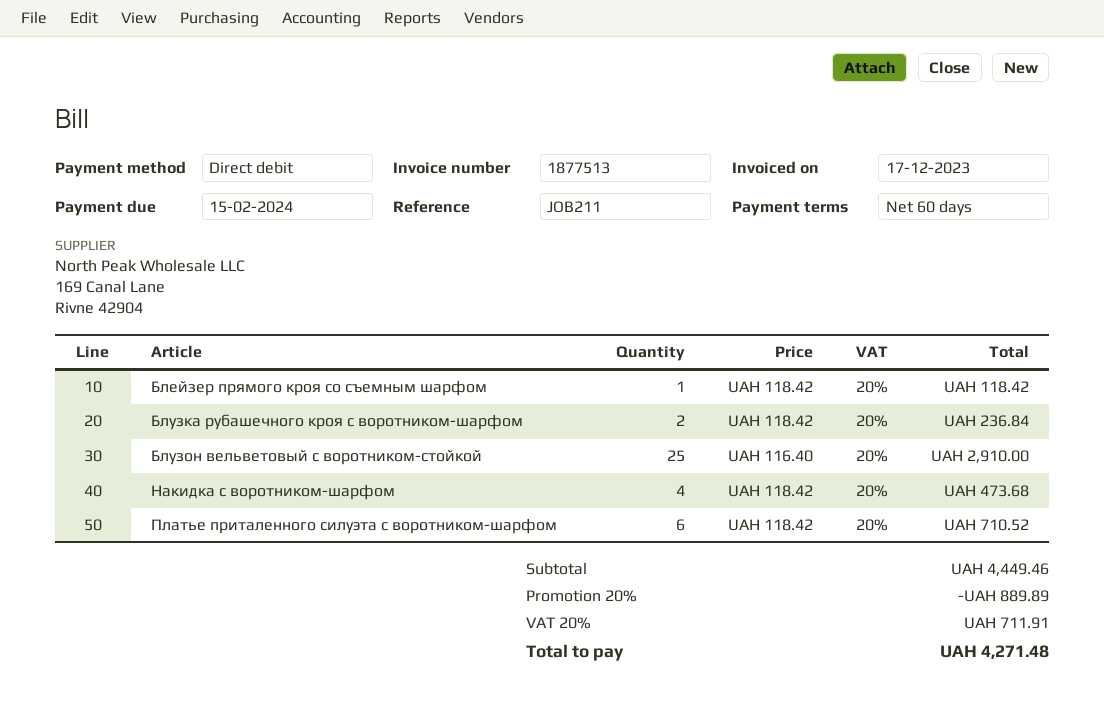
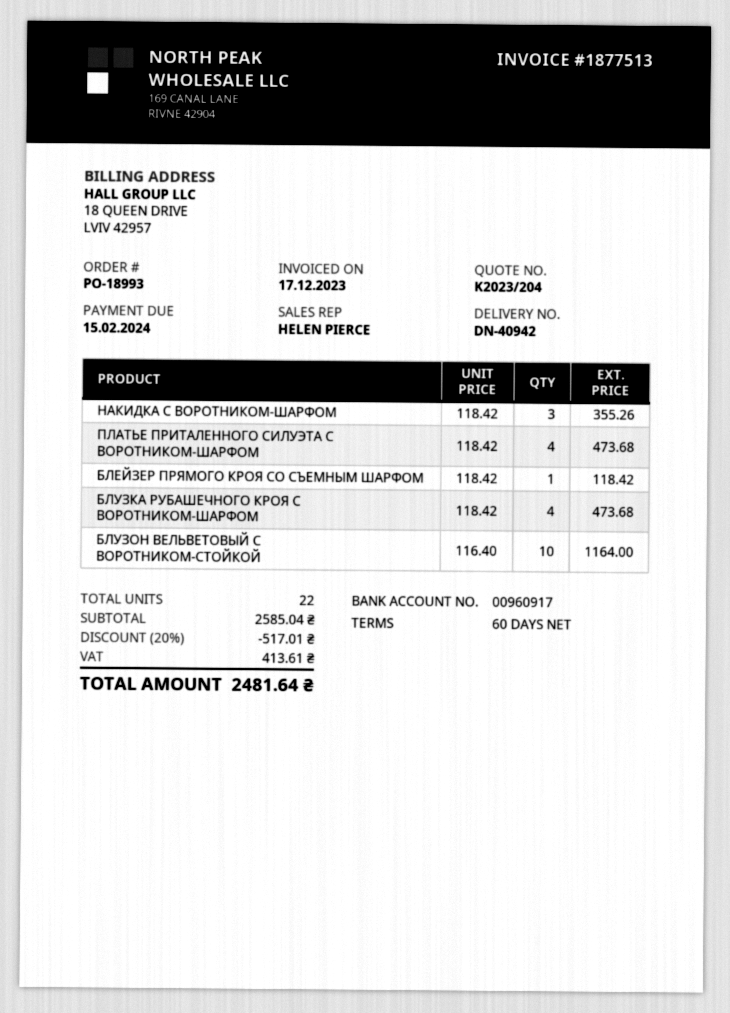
Блузка рубашечного кроя с воротником-шарфом: 2 x 118.42 = 236.84 -> 4 x 118.42 = 473.68
Блузон вельветовый с воротником-стойкой: 25 x 116.40 = 2910.00 -> 10 x 116.40 = 1164.00
Накидка с воротником-шарфом: 4 x 118.42 = 473.68 -> 3 x 118.42 = 355.26
Платье приталенного силуэта с воротником-шарфом: 6 x 118.42 = 710.52 -> 4 x 118.42 = 473.68
subtotal: 4449.46 -> 2585.04
discount: 20% = 889.89 -> 20% = 517.01
tax: 711.91 -> 413.61
total: 4271.48 -> 2481.64

